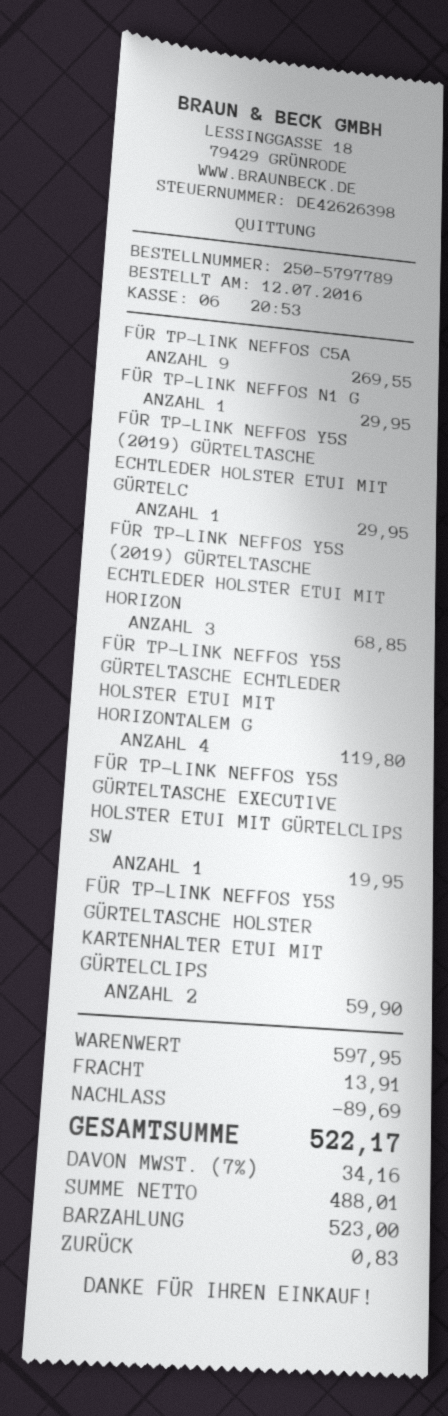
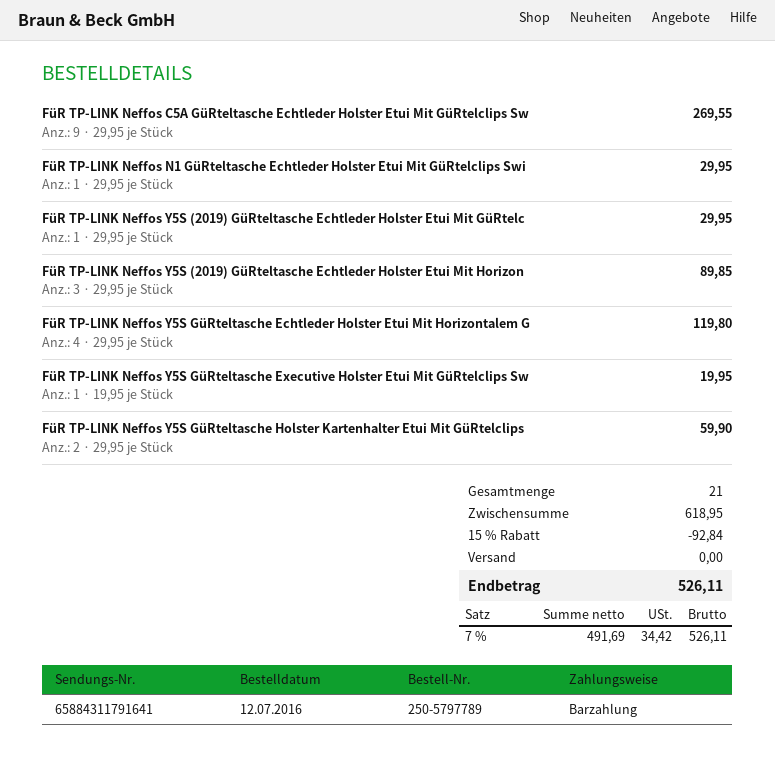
FÜR TP-LINK NEFFOS Y5S (2019) GÜRTELTASCHE ECHTLEDER HOLSTER ETUI MIT HORIZON: 3 for 68.85 -> 3 for 89.85
subtotal: 597.95 -> 618.95
discount: 89.69 -> 92.84
shipping: 13.91 -> 0.00
net: 488.01 -> 491.69
tax: 7% = 34.16 -> 7% = 34.42
total: 522.17 -> 526.11

